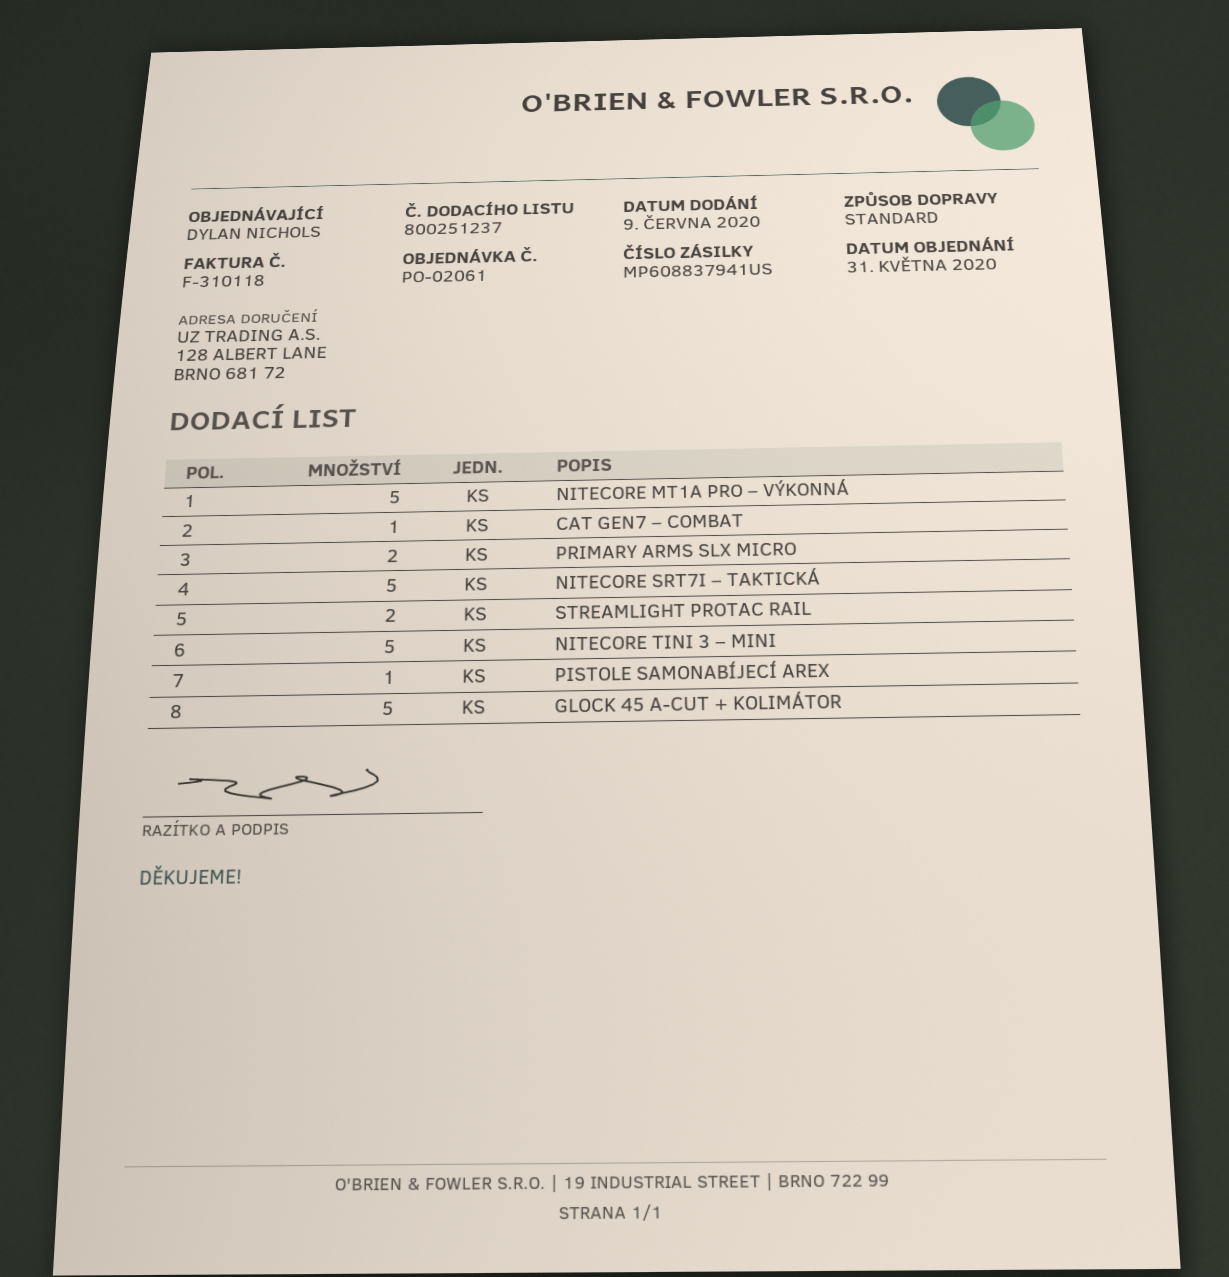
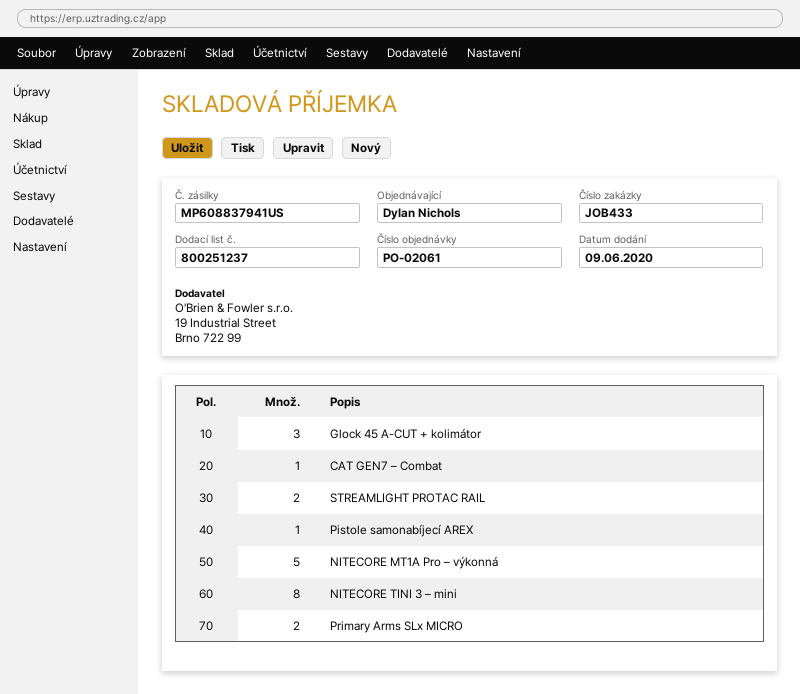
NITECORE SRT7I – TAKTICKÁ: 5 -> none
NITECORE TINI 3 – MINI: 5 -> 8
GLOCK 45 A-CUT + KOLIMÁTOR: 5 -> 3

